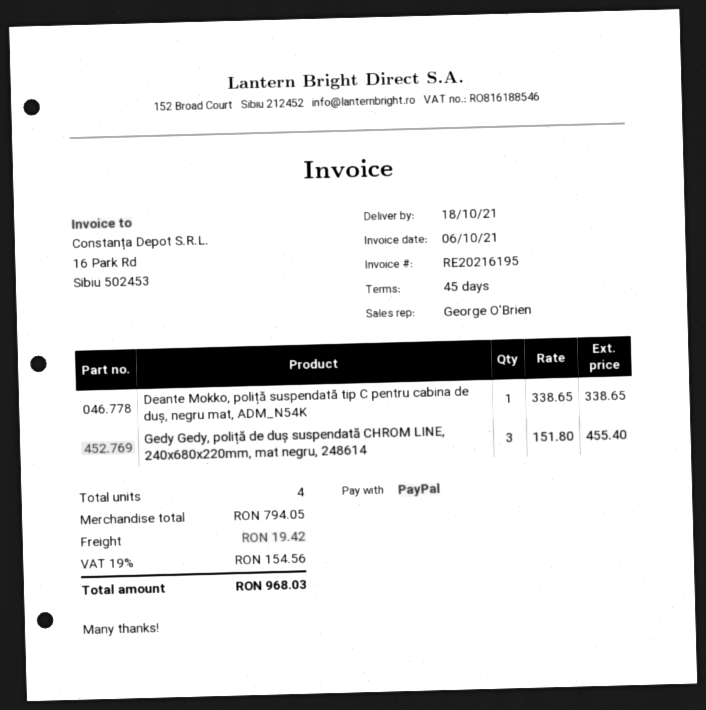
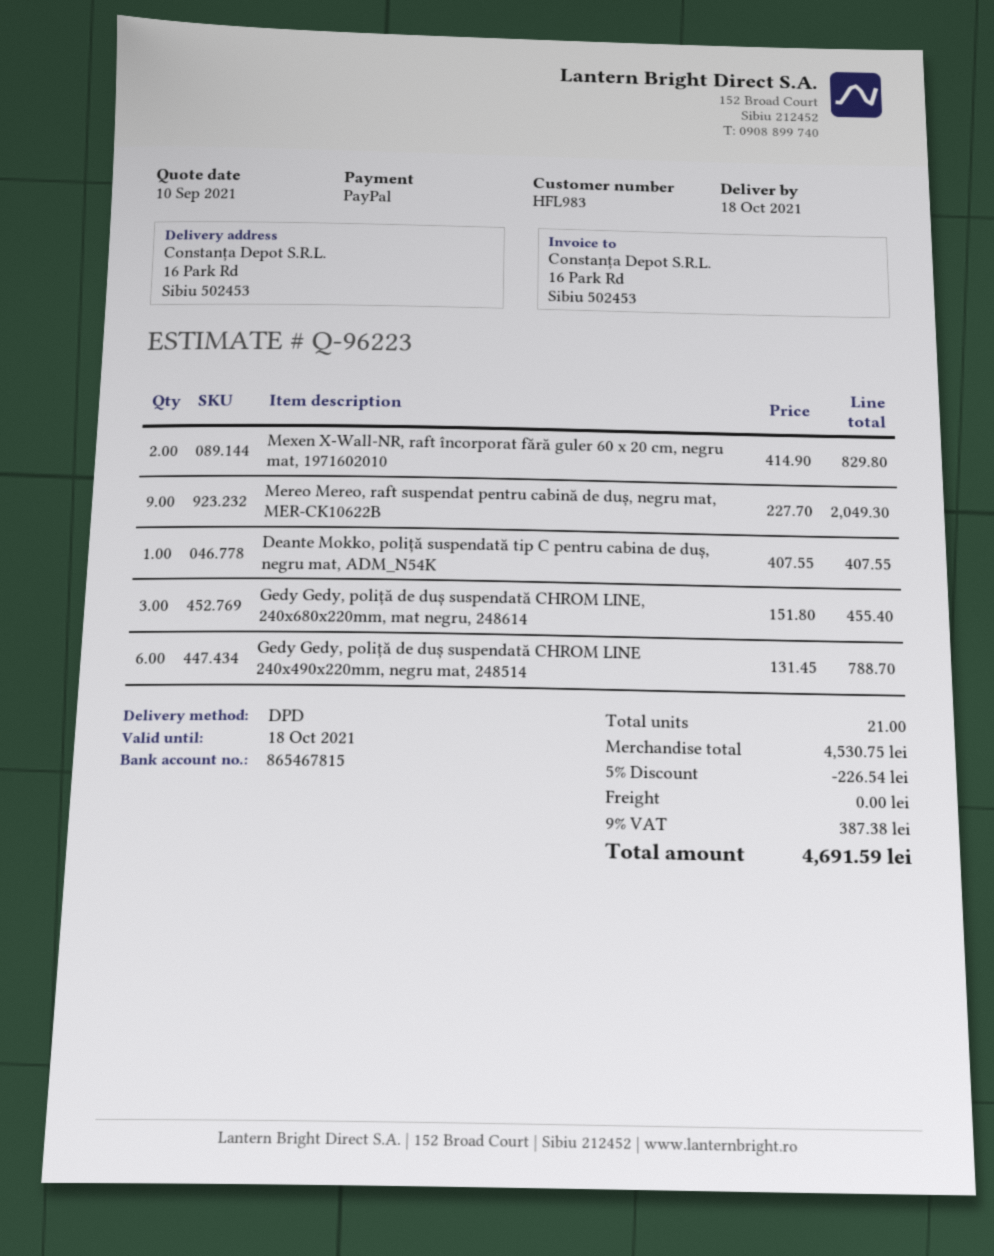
Deante Mokko, poliță suspendată tip C pentru cabina de duș, negru mat, ADM_N54K: 1 x 338.65 = 338.65 -> 1 x 407.55 = 407.55
Mexen X-Wall-NR, raft încorporat fără guler 60 x 20 cm, negru mat, 1971602010: none -> 2 x 414.90 = 829.80
Mereo Mereo, raft suspendat pentru cabină de duș, negru mat, MER-CK10622B: none -> 9 x 227.70 = 2049.30
Gedy Gedy, poliță de duș suspendată CHROM LINE 240x490x220mm, negru mat, 248514: none -> 6 x 131.45 = 788.70
total quantity: 4 -> 21
subtotal: 794.05 -> 4530.75
discount: none -> 5% = 226.54
shipping: 19.42 -> 0.00
tax: 19% = 154.56 -> 9% = 387.38
total: 968.03 -> 4691.59

